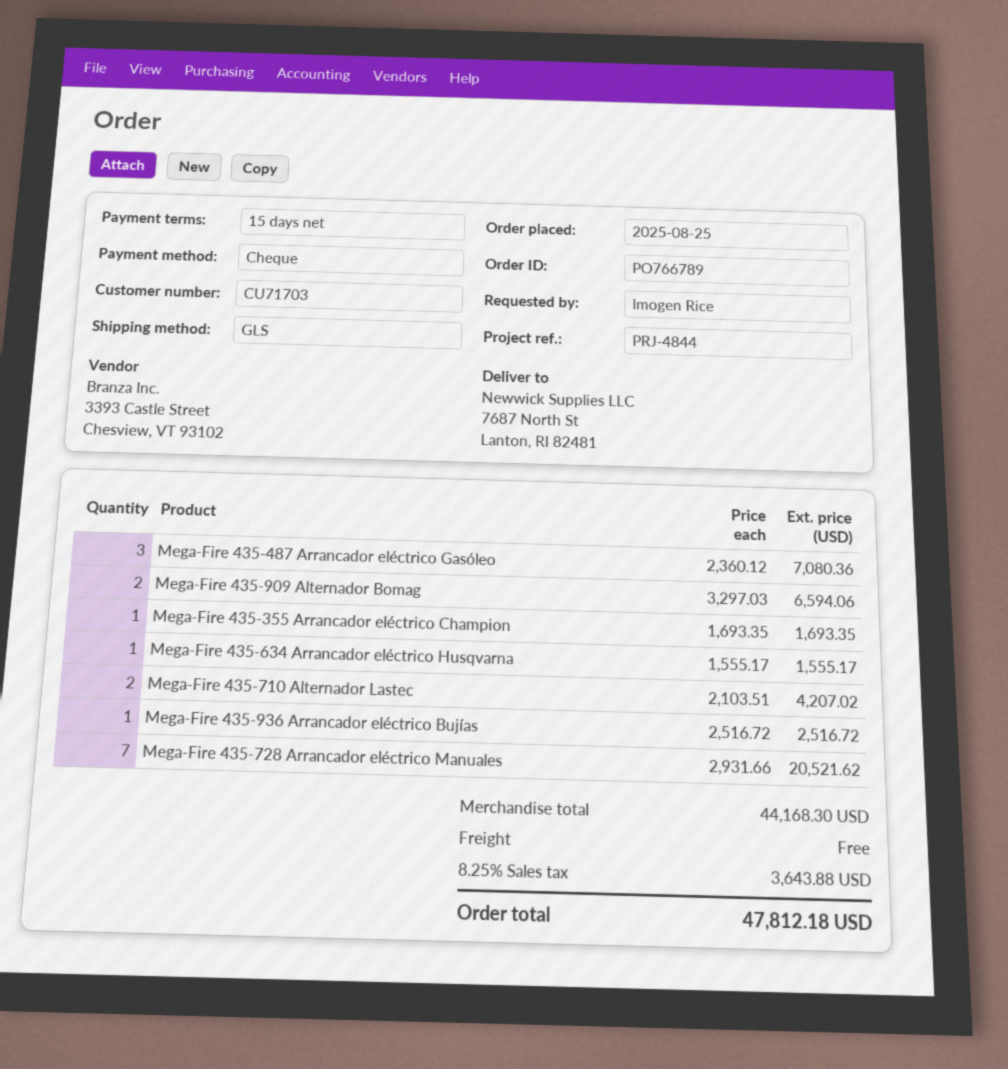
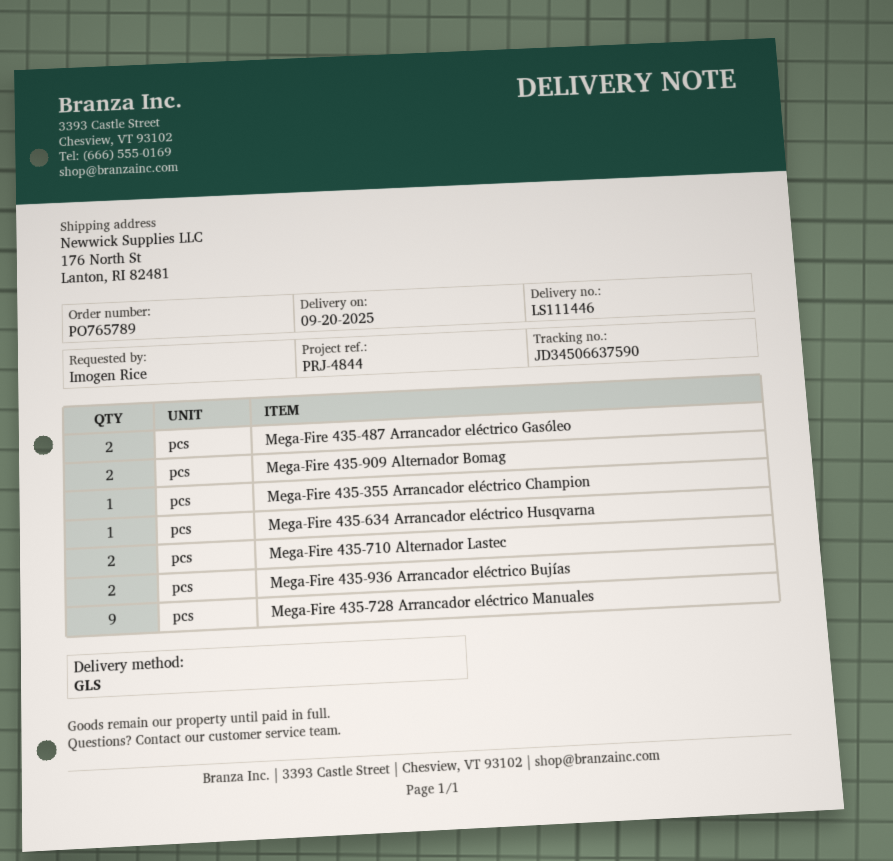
order number: PO766789 -> PO765789
ship to: 7687 North St, Lanton, RI 82481 -> 176 North St, Lanton, RI 82481
Mega-Fire 435-487 Arrancador eléctrico Gasóleo: 3 -> 2
Mega-Fire 435-936 Arrancador eléctrico Bujías: 1 -> 2
Mega-Fire 435-728 Arrancador eléctrico Manuales: 7 -> 9

